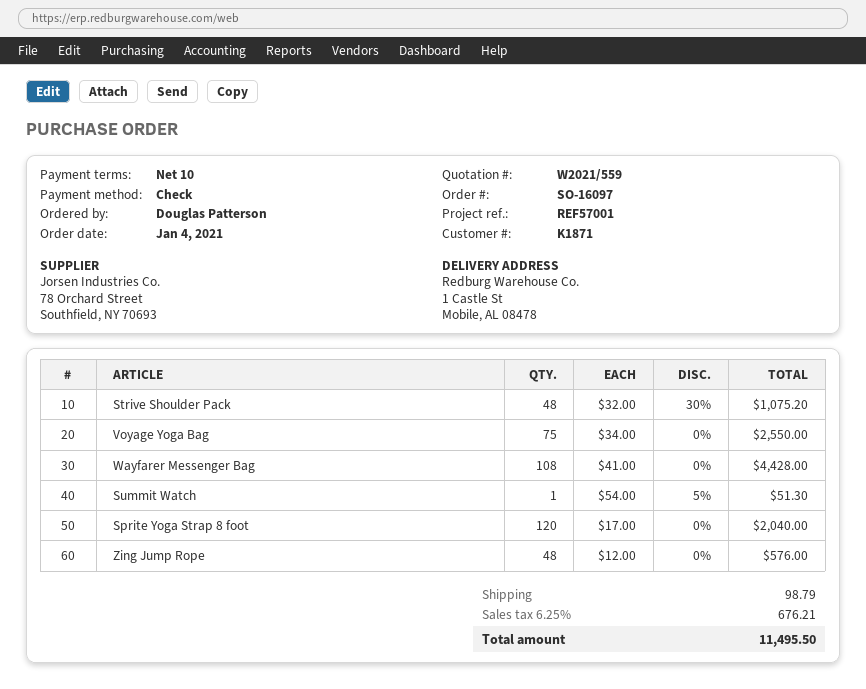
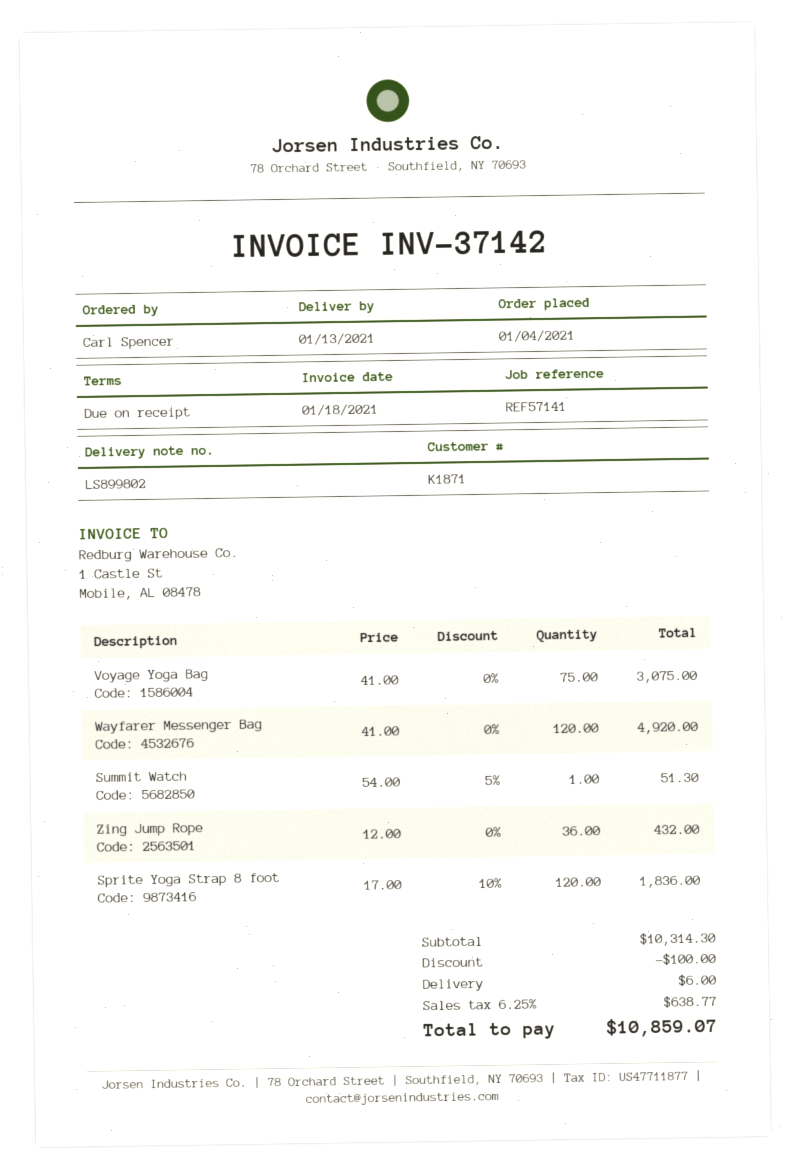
payment terms: 10 days -> on receipt
reference: REF57001 -> REF57141
ordered by: Douglas Patterson -> Carl Spencer
Strive Shoulder Pack: 48 x 32.00 - 30% = 1075.20 -> none
Voyage Yoga Bag: 75 x 34.00 = 2550.00 -> 75 x 41.00 = 3075.00
Wayfarer Messenger Bag: 108 x 41.00 = 4428.00 -> 120 x 41.00 = 4920.00
Sprite Yoga Strap 8 foot: 120 x 17.00 = 2040.00 -> 120 x 17.00 - 10% = 1836.00
Zing Jump Rope: 48 x 12.00 = 576.00 -> 36 x 12.00 = 432.00
discount: none -> 100.00
shipping: 98.79 -> 6.00
tax: 6.25% = 676.21 -> 6.25% = 638.77
total: 11495.50 -> 10859.07

